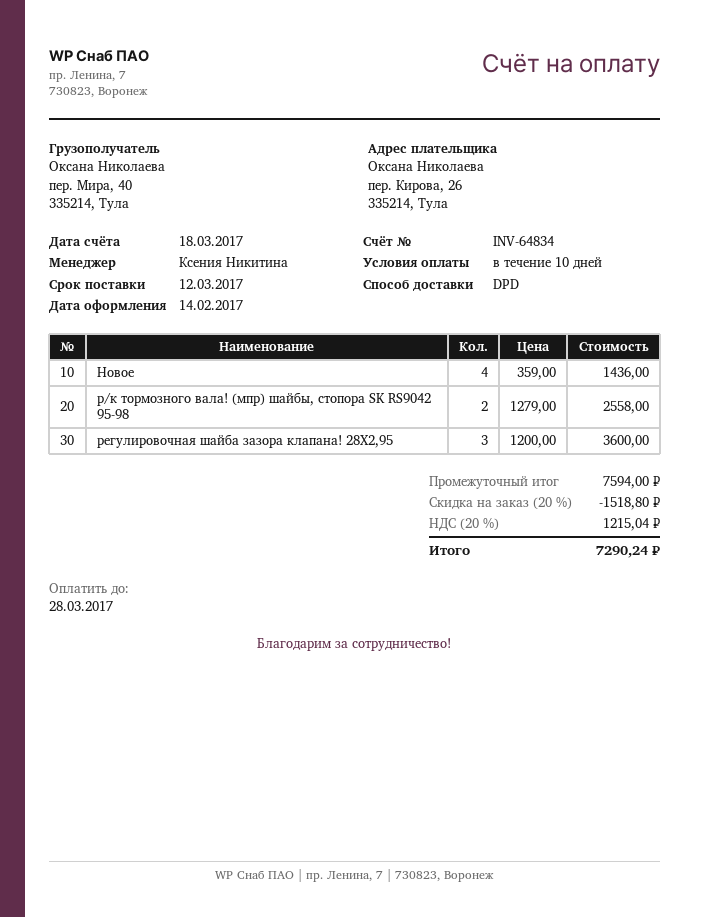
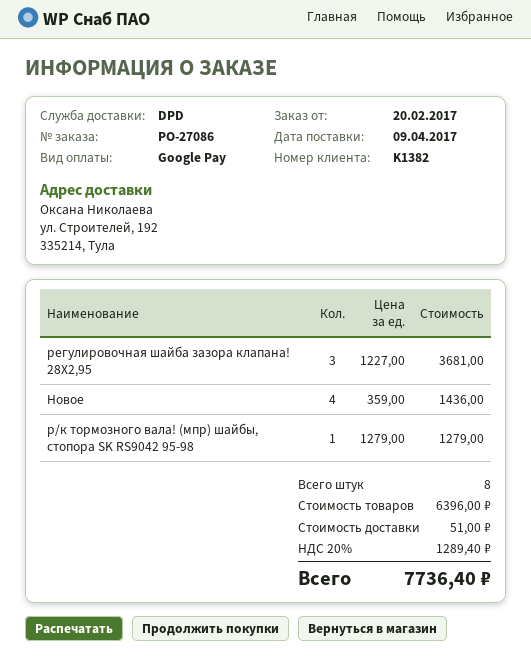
order date: 2017-02-14 -> 2017-02-20
delivery date: 2017-03-12 -> 2017-04-09
ship to: пер. Мира, 40, 335214, Тула -> ул. Строителей, 192, 335214, Тула
р/к тормозного вала! (мпр) шайбы, стопора SK RS9042 95-98: 2 x 1279.00 = 2558.00 -> 1 x 1279.00 = 1279.00
регулировочная шайба зазора клапана! 28X2,95: 3 x 1200.00 = 3600.00 -> 3 x 1227.00 = 3681.00
subtotal: 7594.00 -> 6396.00
discount: 20% = 1518.80 -> none
shipping: none -> 51.00
tax: 20% = 1215.04 -> 20% = 1289.40
total: 7290.24 -> 7736.40

